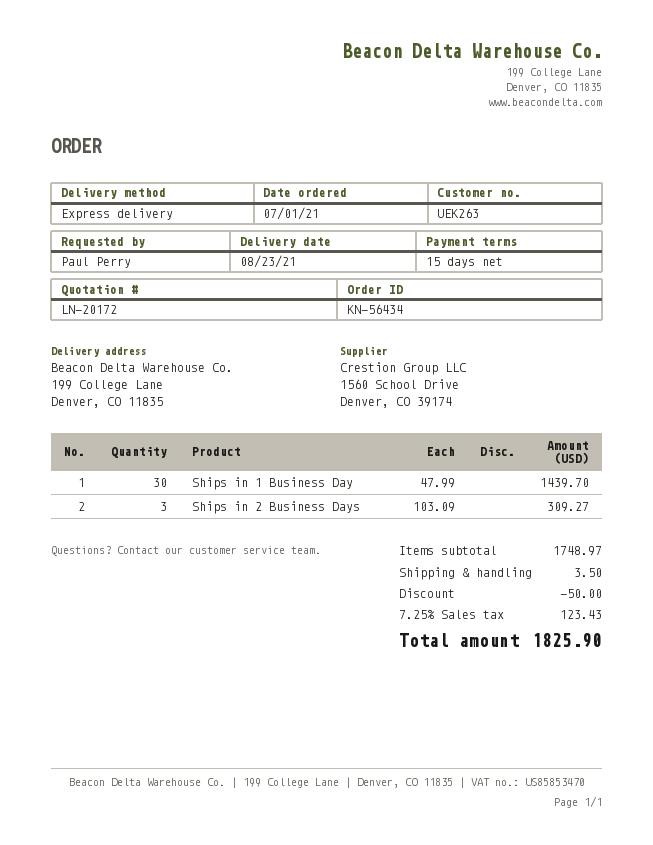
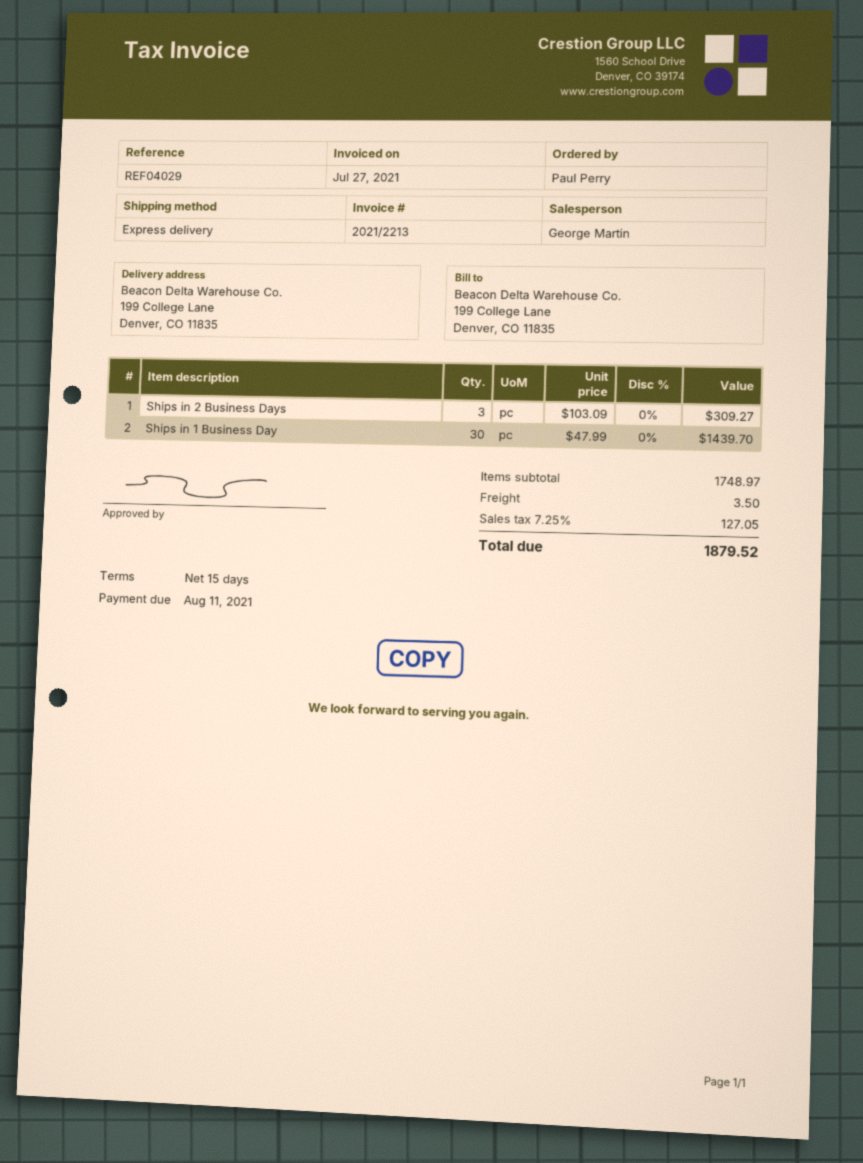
discount: 50.00 -> none
tax: 7.25% = 123.43 -> 7.25% = 127.05
total: 1825.90 -> 1879.52

